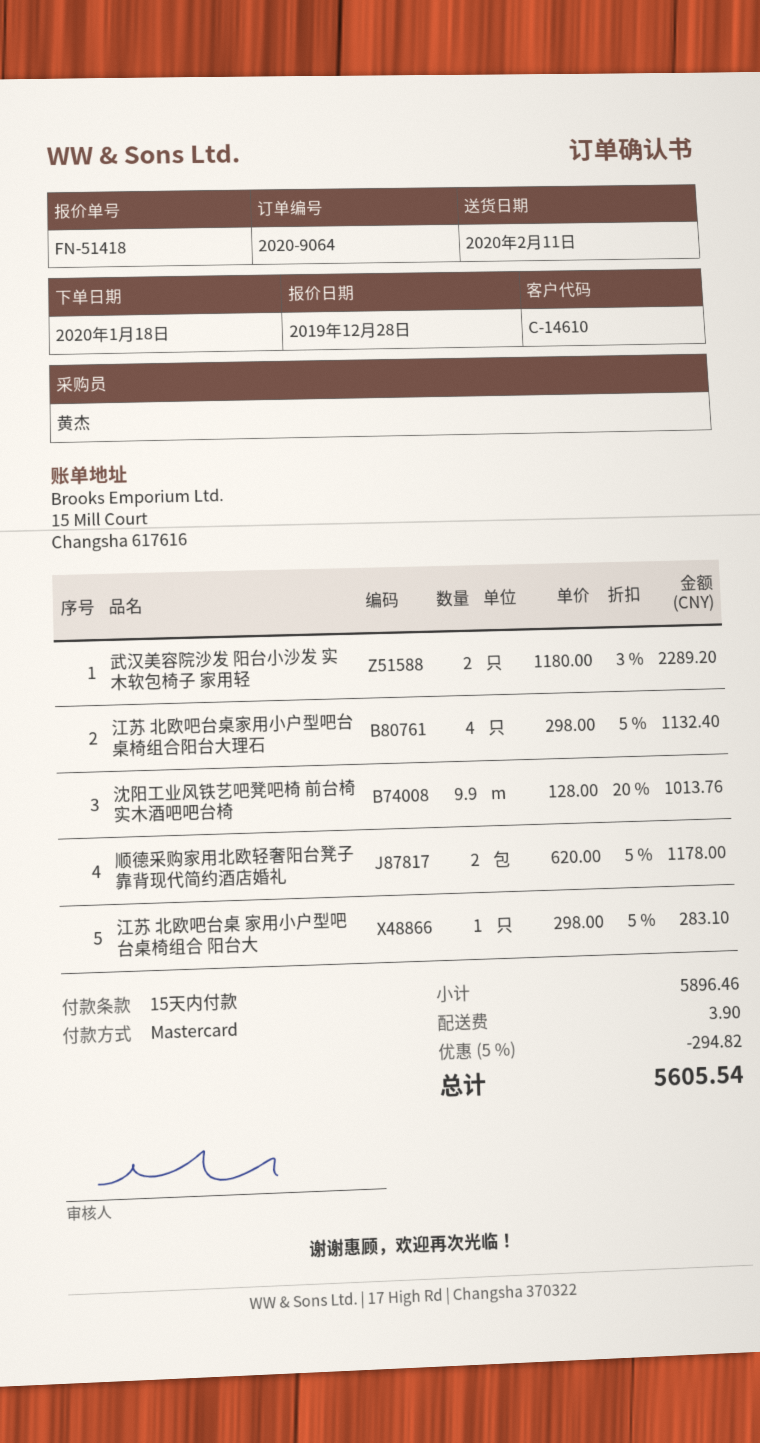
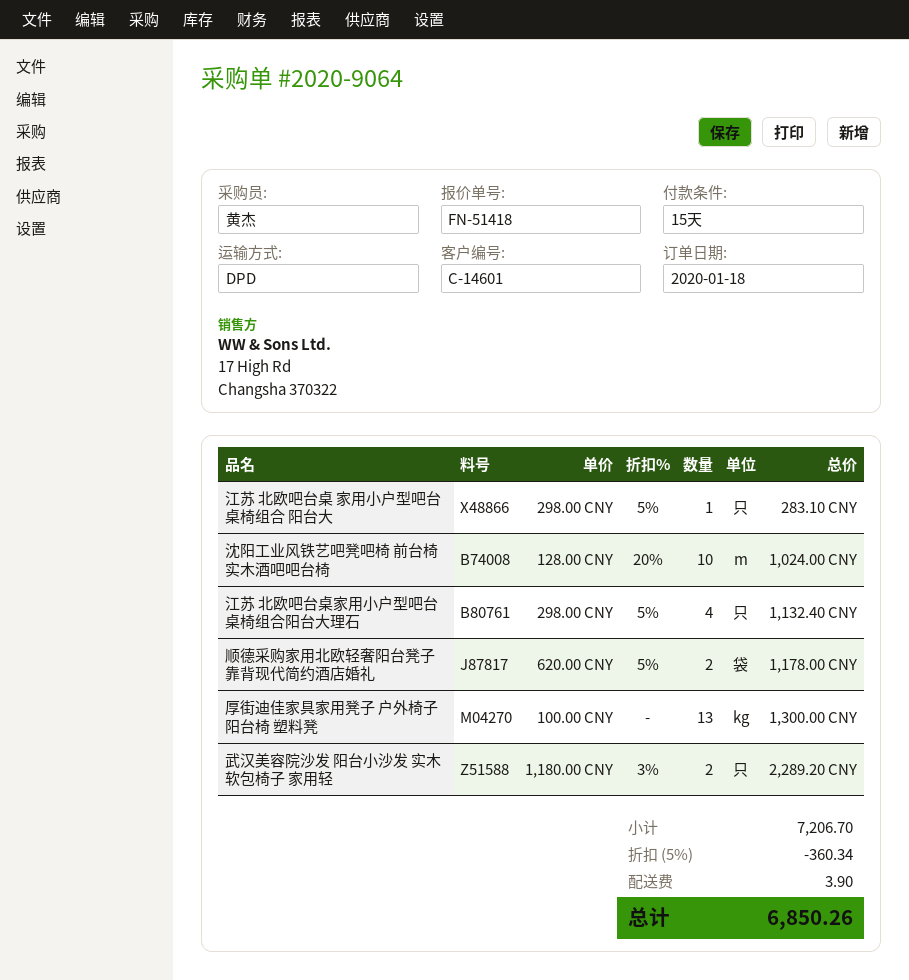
customer number: C-14610 -> C-14601
沈阳工业风铁艺吧凳吧椅 前台椅 实木酒吧吧台椅: 9.9 x 128.00 - 20% = 1013.76 -> 10 x 128.00 - 20% = 1024.00
厚街迪佳家具家用凳子 户外椅子 阳台椅 塑料凳: none -> 13 x 100.00 = 1300.00
subtotal: 5896.46 -> 7206.70
discount: 5% = 294.82 -> 5% = 360.34
total: 5605.54 -> 6850.26

